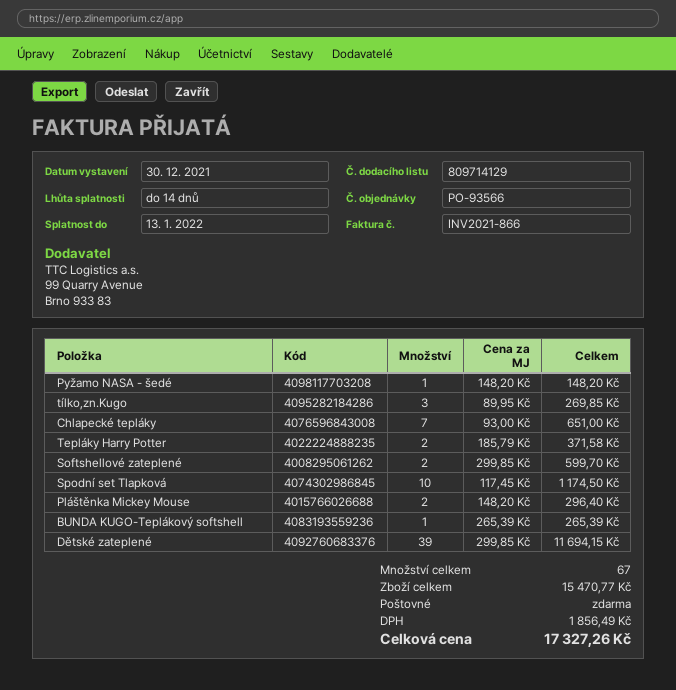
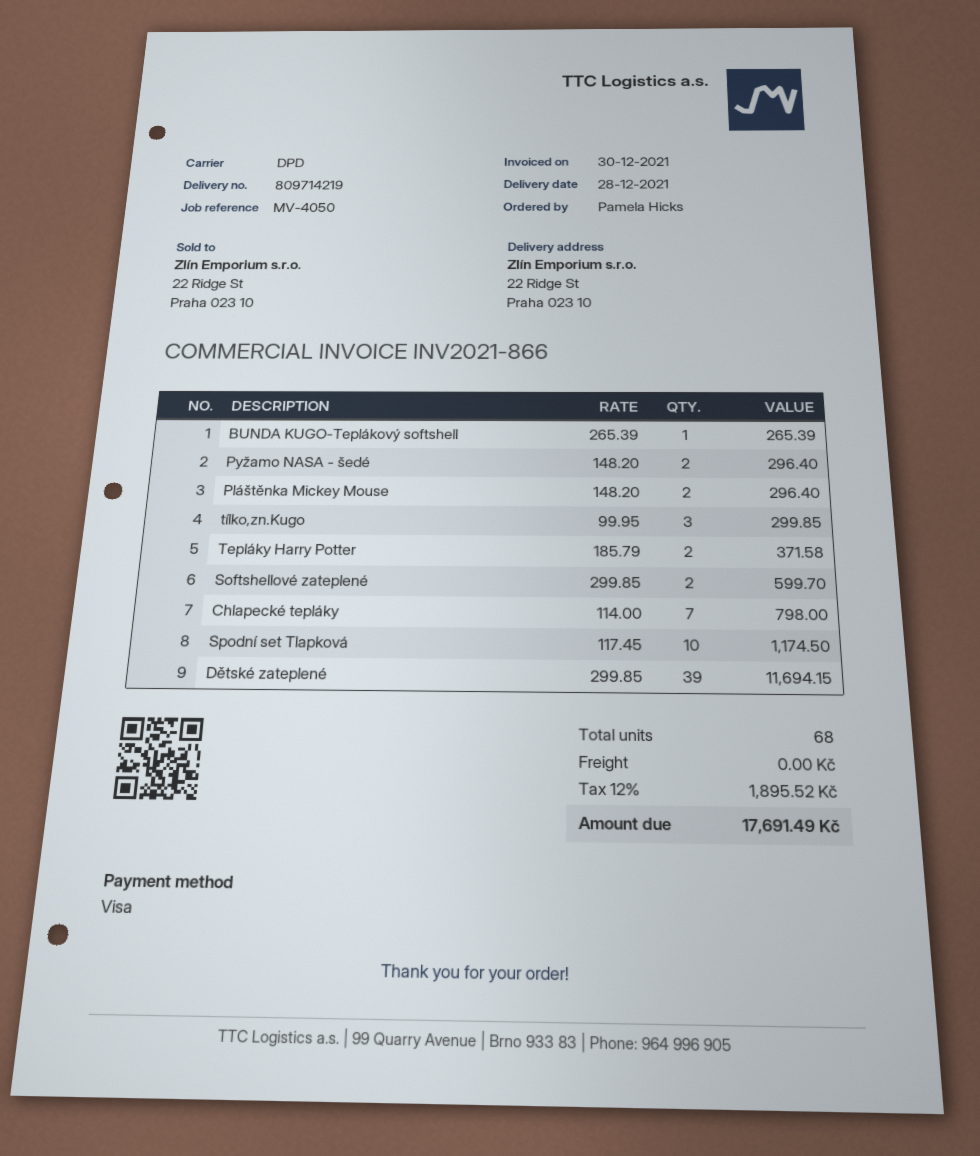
delivery note number: 809714129 -> 809714219
Pyžamo NASA - šedé: 1 x 148.20 = 148.20 -> 2 x 148.20 = 296.40
tílko,zn.Kugo: 3 x 89.95 = 269.85 -> 3 x 99.95 = 299.85
Chlapecké tepláky: 7 x 93.00 = 651.00 -> 7 x 114.00 = 798.00
total quantity: 67 -> 68
tax: 1856.49 -> 1895.52
total: 17327.26 -> 17691.49

